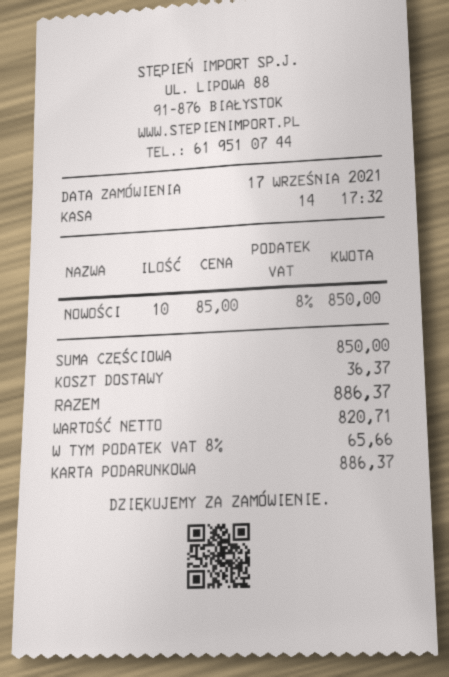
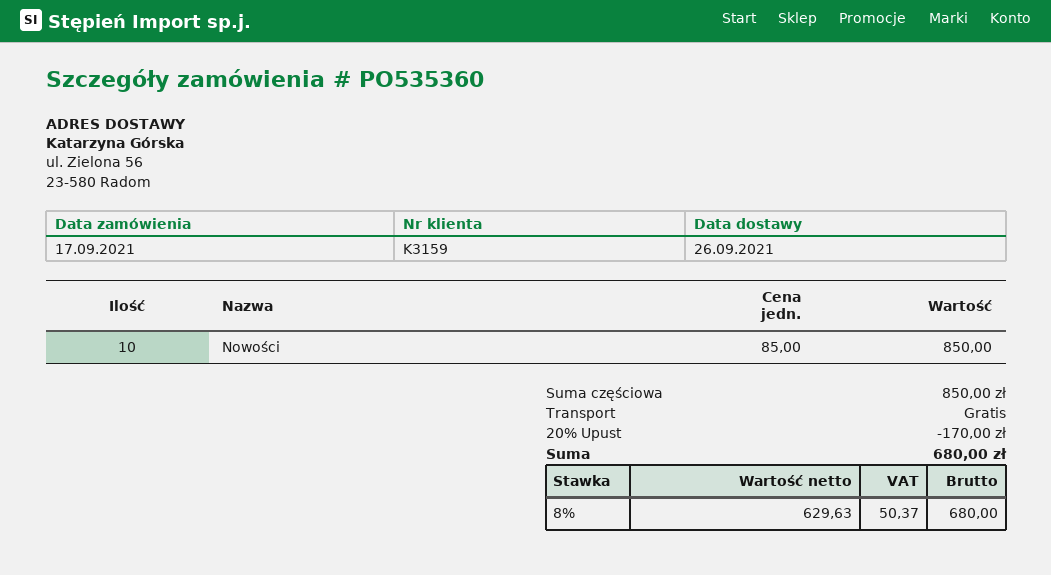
discount: none -> 20% = 170.00
shipping: 36.37 -> 0.00
net: 820.71 -> 629.63
tax: 8% = 65.66 -> 8% = 50.37
total: 886.37 -> 680.00

